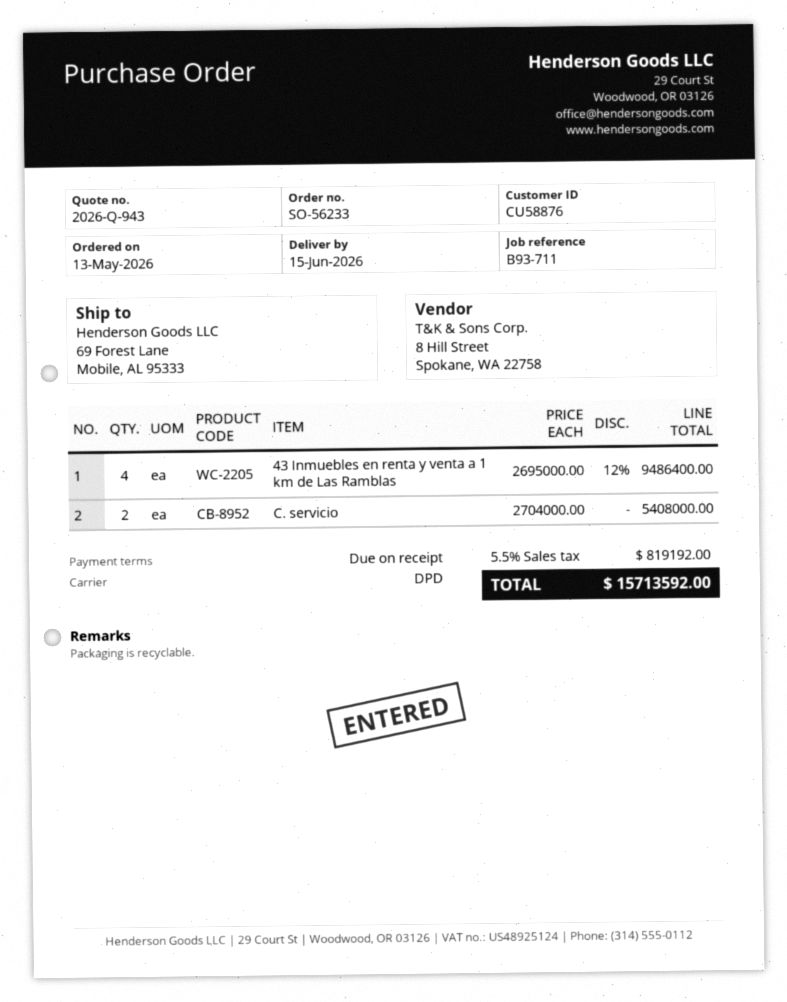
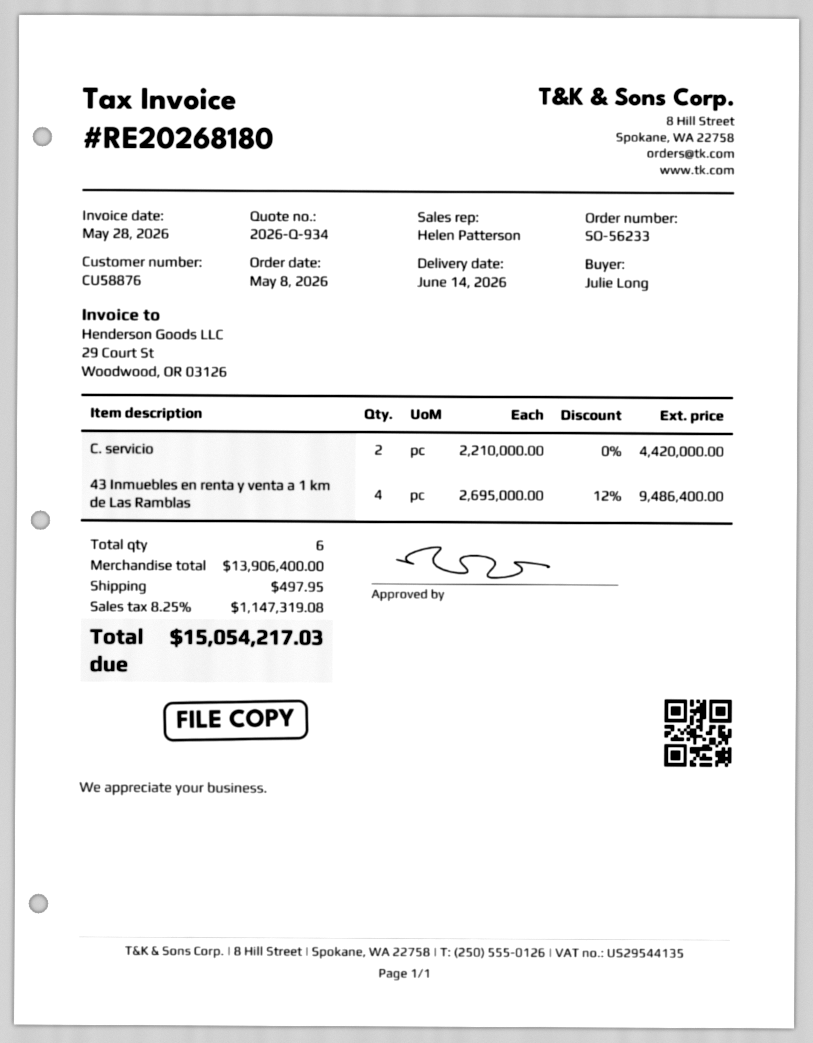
quote number: 2026-Q-943 -> 2026-Q-934
order date: 2026-05-13 -> 2026-05-08
delivery date: 2026-06-15 -> 2026-06-14
C. servicio: 2 x 2704000.00 = 5408000.00 -> 2 x 2210000.00 = 4420000.00
shipping: none -> 497.95
tax: 5.5% = 819192.00 -> 8.25% = 1147319.08
total: 15713592.00 -> 15054217.03

